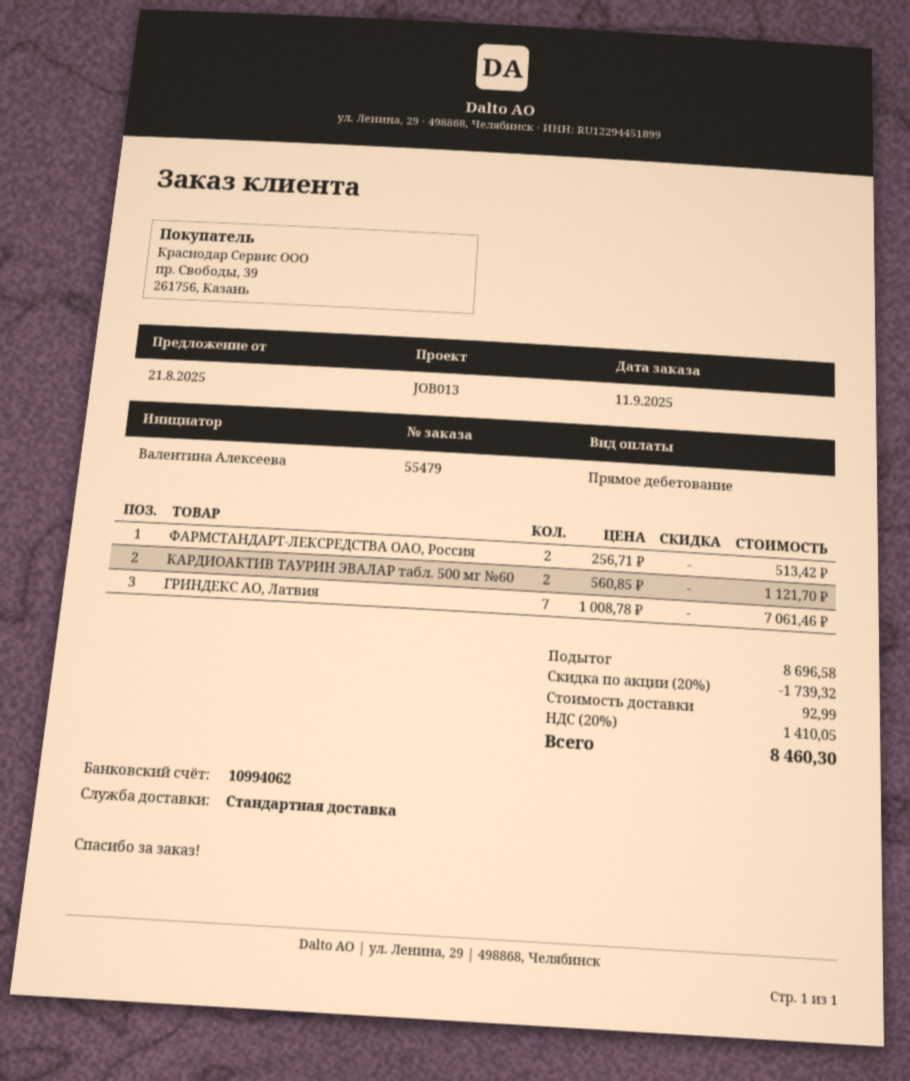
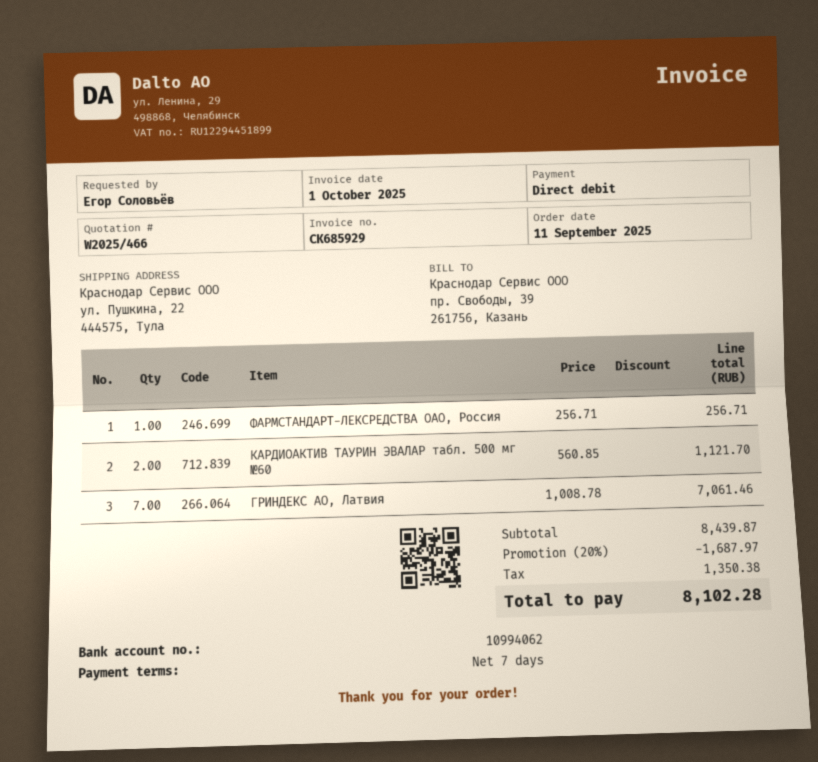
ordered by: Валентина Алексеева -> Егор Соловьёв
ФАРМСТАНДАРТ-ЛЕКСРЕДСТВА ОАО, Россия: 2 x 256.71 = 513.42 -> 1 x 256.71 = 256.71
subtotal: 8696.58 -> 8439.87
discount: 20% = 1739.32 -> 20% = 1687.97
shipping: 92.99 -> none
tax: 1410.05 -> 1350.38
total: 8460.30 -> 8102.28

